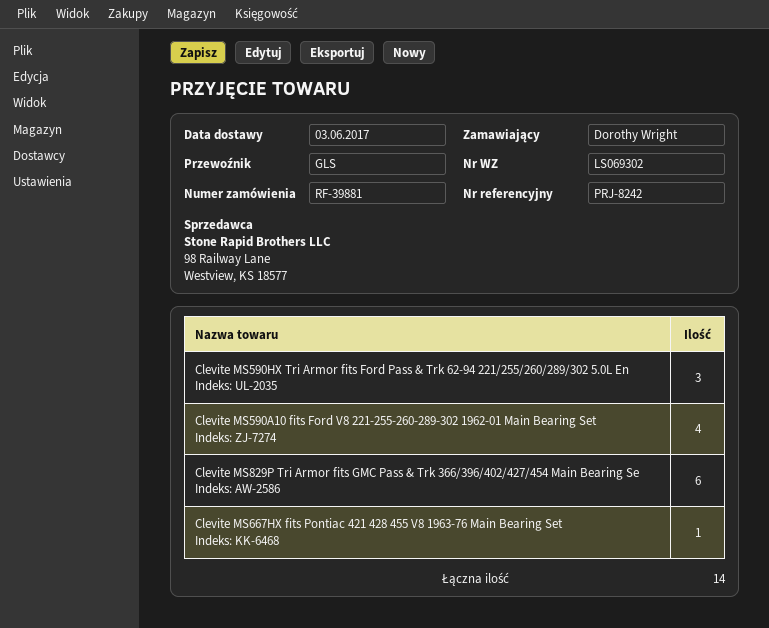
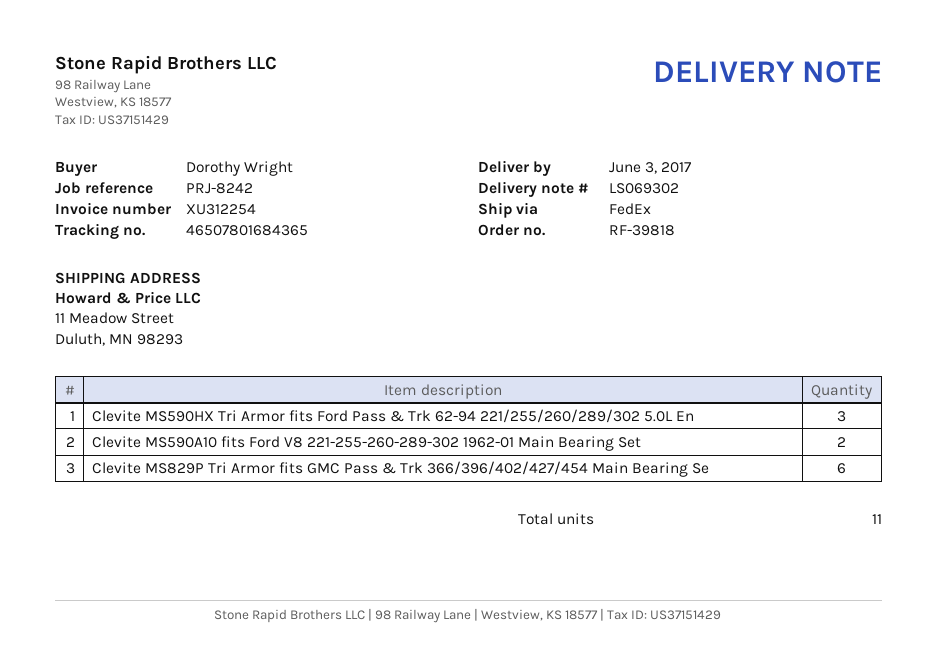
order number: RF-39881 -> RF-39818
shipping method: GLS -> FedEx
Clevite MS590A10 fits Ford V8 221-255-260-289-302 1962-01 Main Bearing Set: 4 -> 2
Clevite MS667HX fits Pontiac 421 428 455 V8 1963-76 Main Bearing Set: 1 -> none
total quantity: 14 -> 11

